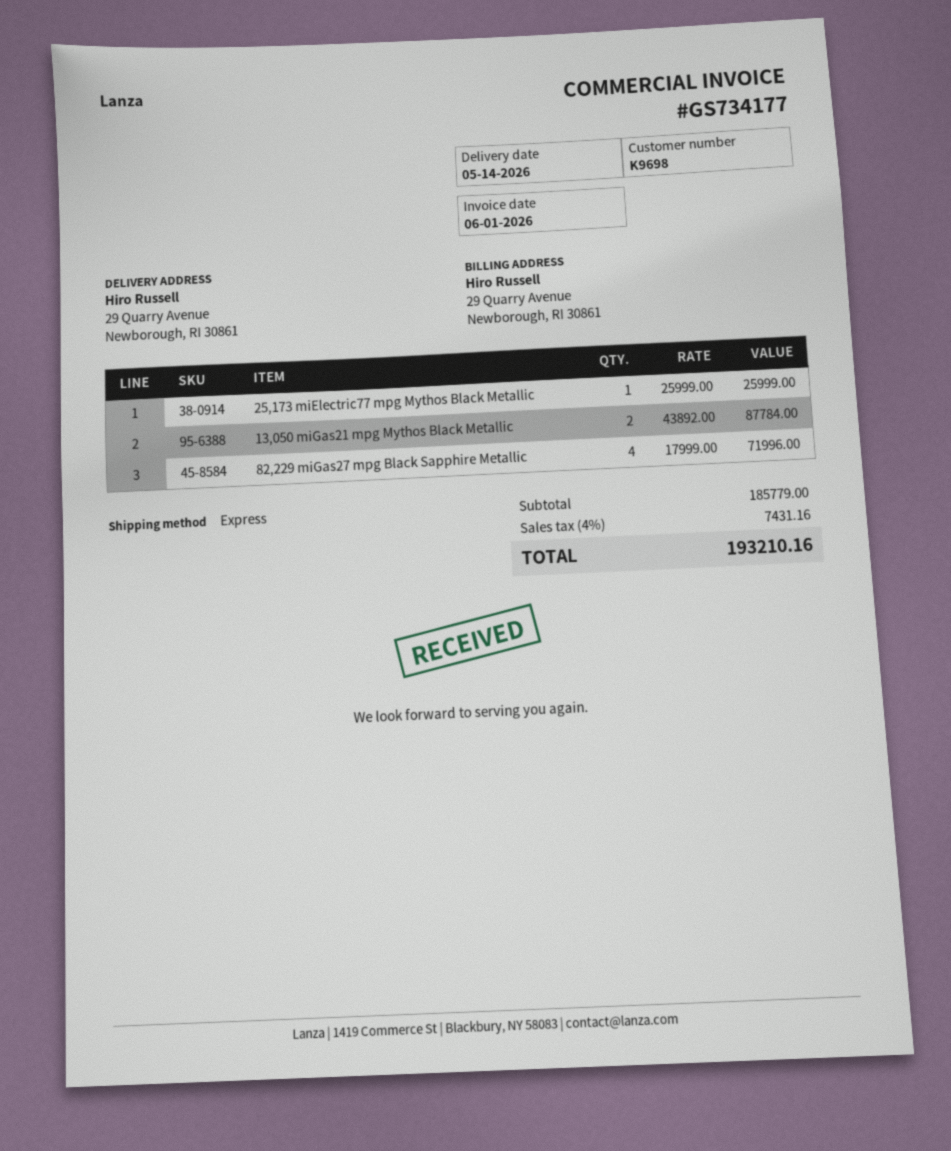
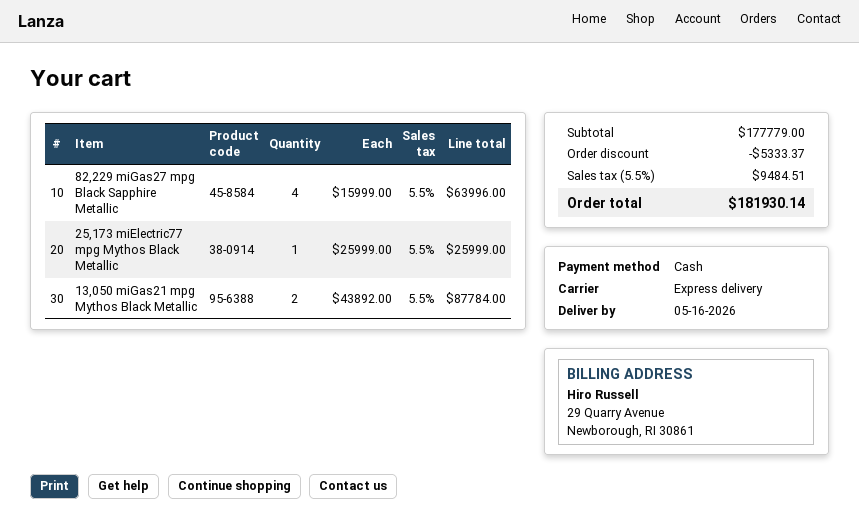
delivery date: 2026-05-14 -> 2026-05-16
82,229 miGas27 mpg Black Sapphire Metallic: 4 x 17999.00 = 71996.00 -> 4 x 15999.00 = 63996.00
subtotal: 185779.00 -> 177779.00
discount: none -> 5333.37
tax: 4% = 7431.16 -> 5.5% = 9484.51
total: 193210.16 -> 181930.14

